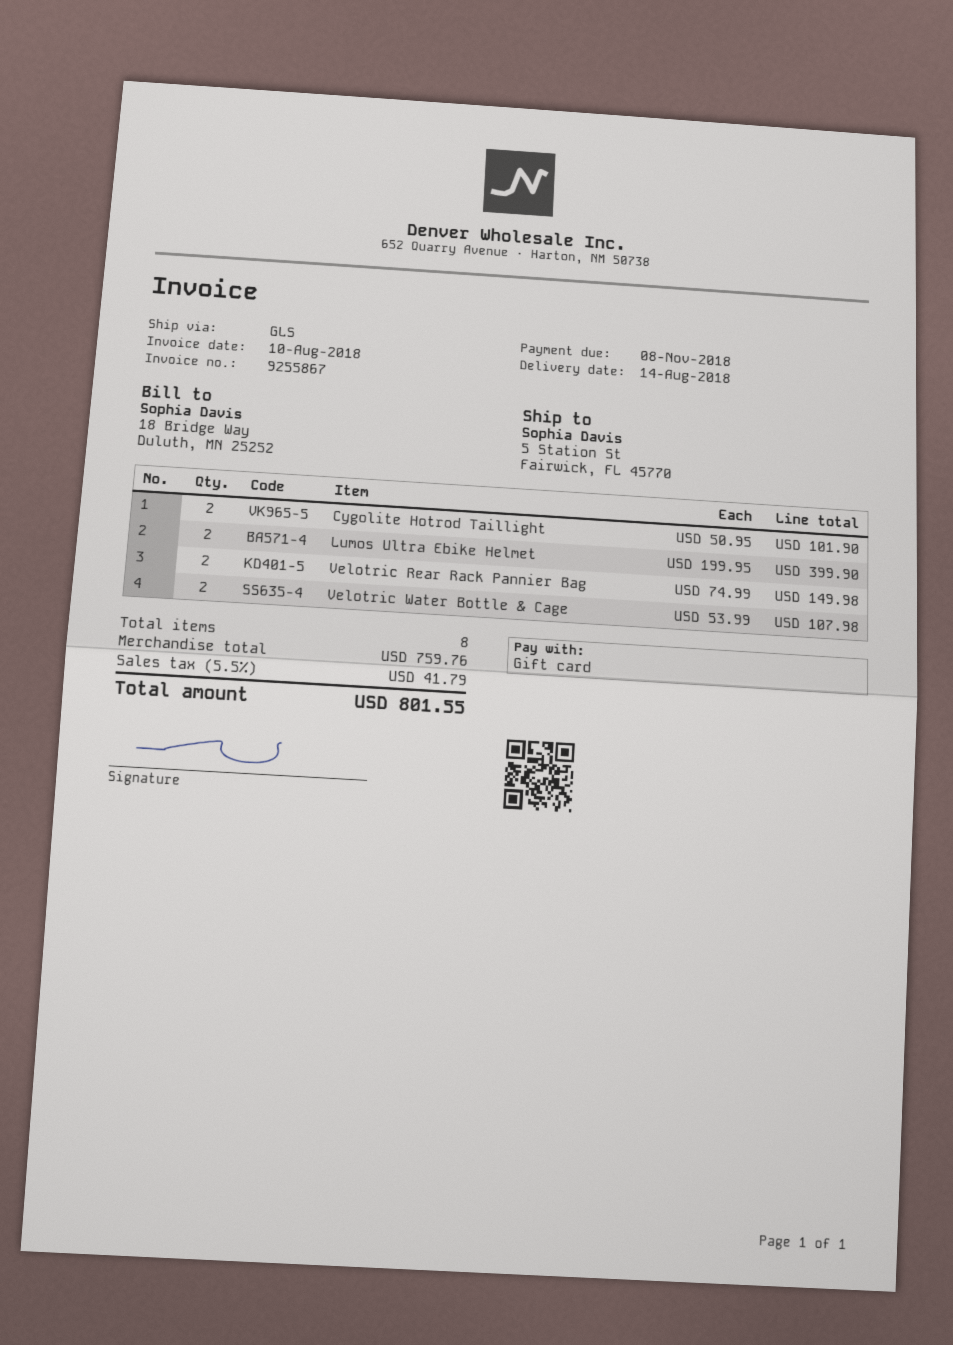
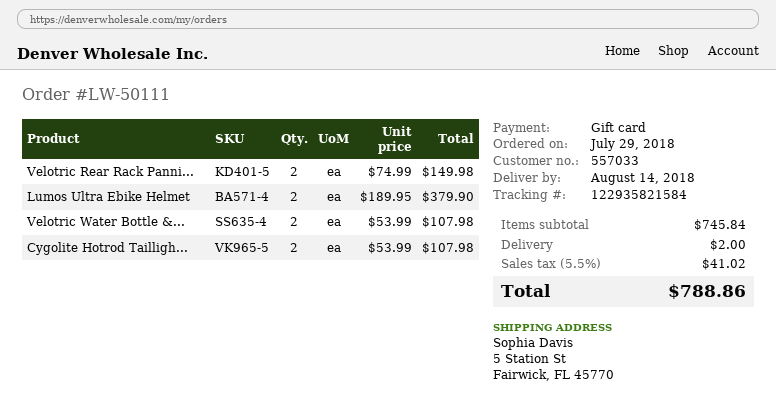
Cygolite Hotrod Taillight: 2 x 50.95 = 101.90 -> 2 x 53.99 = 107.98
Lumos Ultra Ebike Helmet: 2 x 199.95 = 399.90 -> 2 x 189.95 = 379.90
subtotal: 759.76 -> 745.84
shipping: none -> 2.00
tax: 5.5% = 41.79 -> 5.5% = 41.02
total: 801.55 -> 788.86

